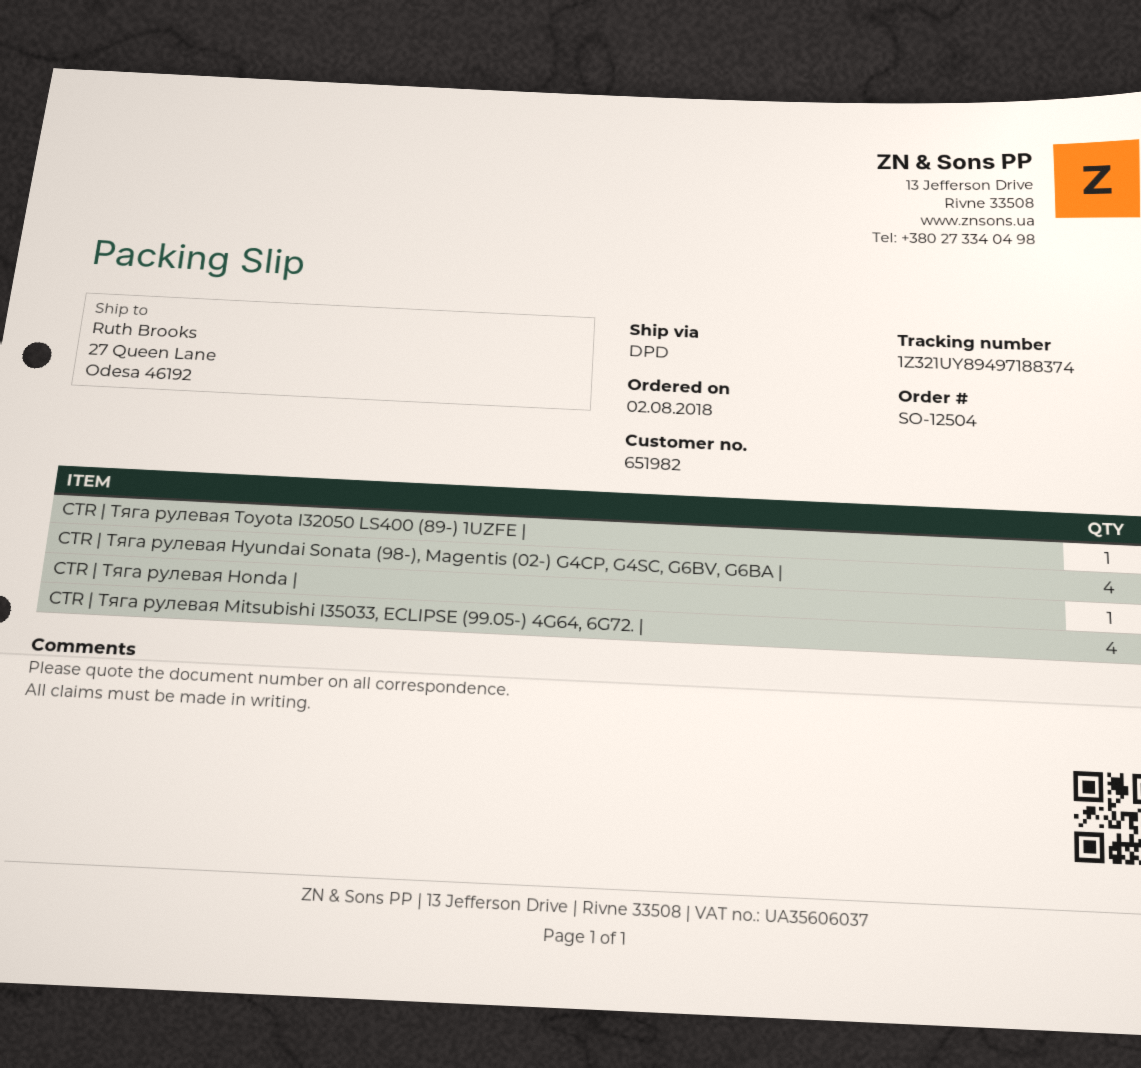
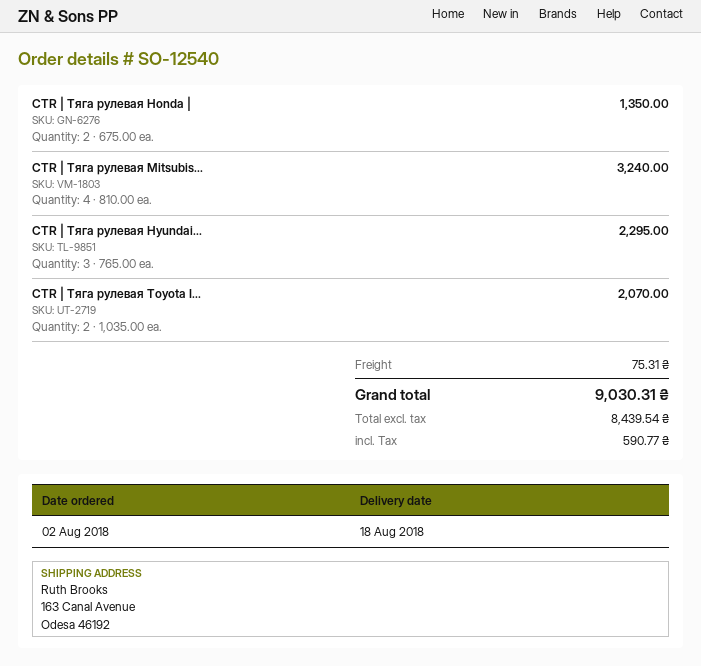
order number: SO-12504 -> SO-12540
ship to: 27 Queen Lane, Odesa 46192 -> 163 Canal Avenue, Odesa 46192
CTR | Тяга рулевая Toyota I32050 LS400 (89-) 1UZFE |: 1 -> 2
CTR | Тяга рулевая Hyundai Sonata (98-), Magentis (02-) G4CP, G4SC, G6BV, G6BA |: 4 -> 3
CTR | Тяга рулевая Honda |: 1 -> 2

